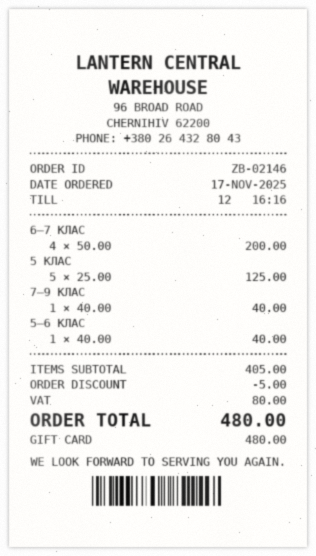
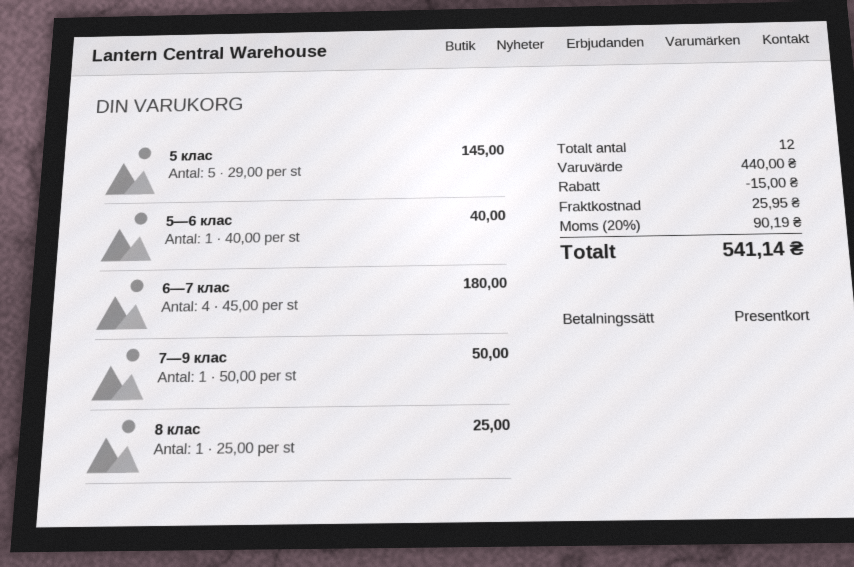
6—7 КЛАС: 4 x 50.00 = 200.00 -> 4 x 45.00 = 180.00
5 КЛАС: 5 x 25.00 = 125.00 -> 5 x 29.00 = 145.00
7—9 КЛАС: 1 x 40.00 = 40.00 -> 1 x 50.00 = 50.00
8 клас: none -> 1 x 25.00 = 25.00
subtotal: 405.00 -> 440.00
discount: 5.00 -> 15.00
shipping: none -> 25.95
tax: 80.00 -> 90.19
total: 480.00 -> 541.14

